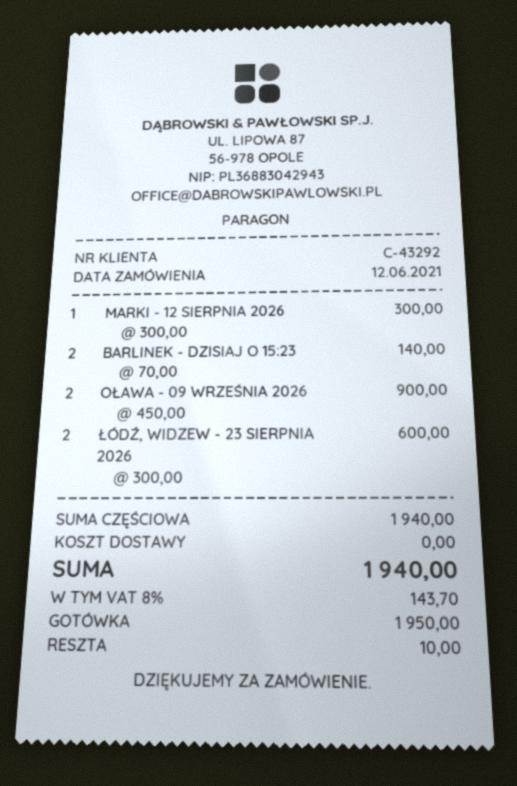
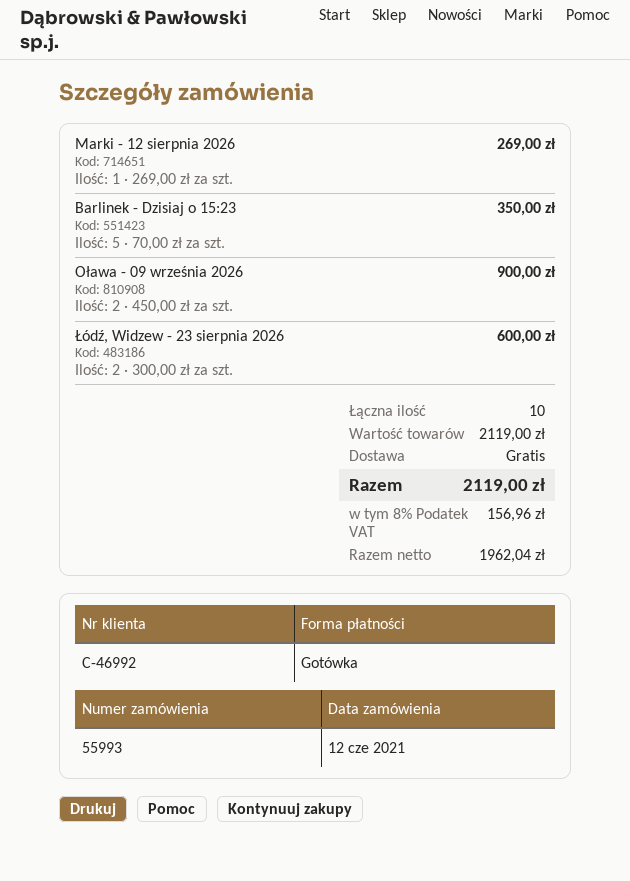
customer number: C-43292 -> C-46992
MARKI - 12 SIERPNIA 2026: 1 x 300.00 = 300.00 -> 1 x 269.00 = 269.00
BARLINEK - DZISIAJ O 15:23: 2 x 70.00 = 140.00 -> 5 x 70.00 = 350.00
subtotal: 1940.00 -> 2119.00
tax: 8% = 143.70 -> 8% = 156.96
total: 1940.00 -> 2119.00

